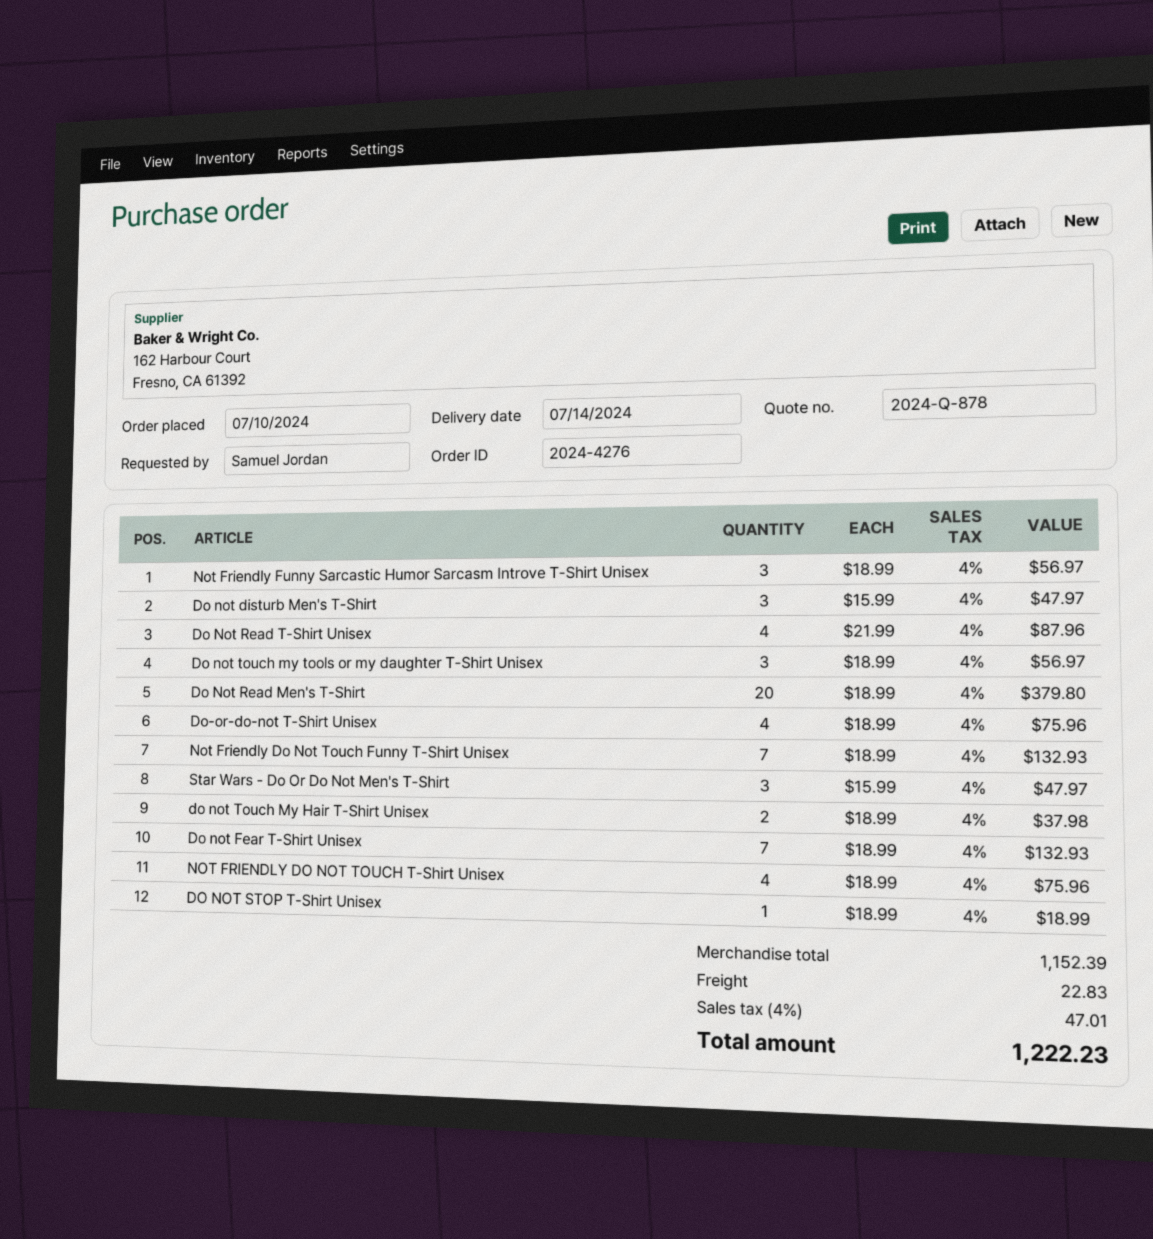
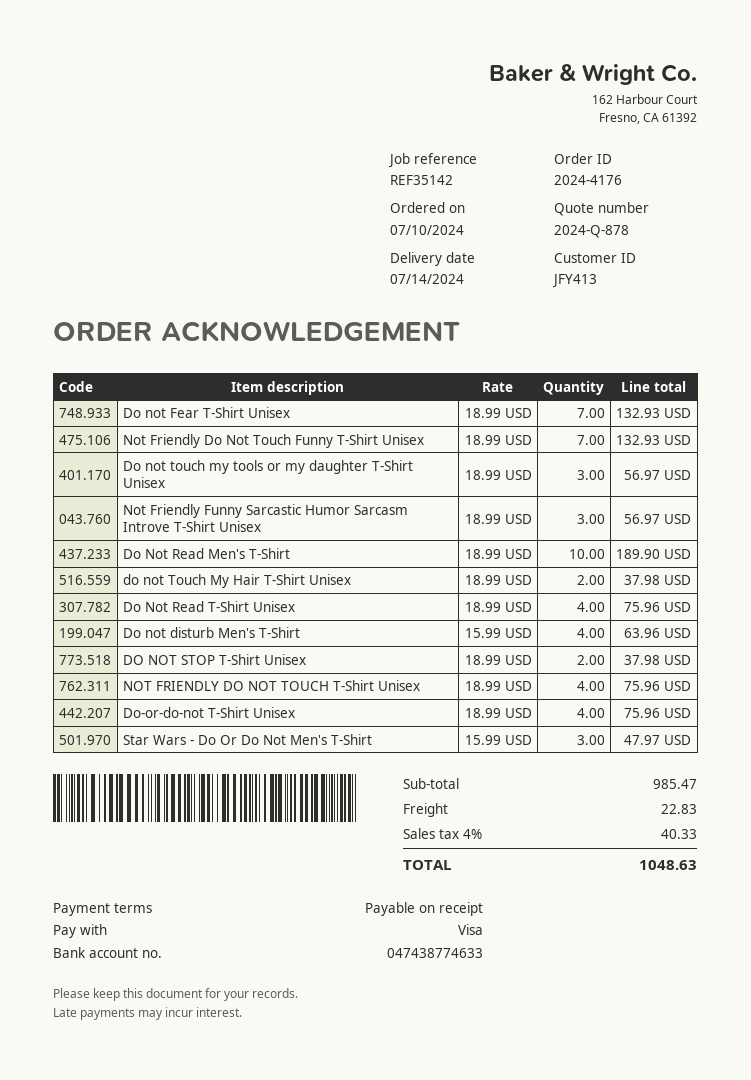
order number: 2024-4276 -> 2024-4176
Do not disturb Men's T-Shirt: 3 x 15.99 = 47.97 -> 4 x 15.99 = 63.96
Do Not Read T-Shirt Unisex: 4 x 21.99 = 87.96 -> 4 x 18.99 = 75.96
Do Not Read Men's T-Shirt: 20 x 18.99 = 379.80 -> 10 x 18.99 = 189.90
DO NOT STOP T-Shirt Unisex: 1 x 18.99 = 18.99 -> 2 x 18.99 = 37.98
subtotal: 1152.39 -> 985.47
tax: 4% = 47.01 -> 4% = 40.33
total: 1222.23 -> 1048.63

